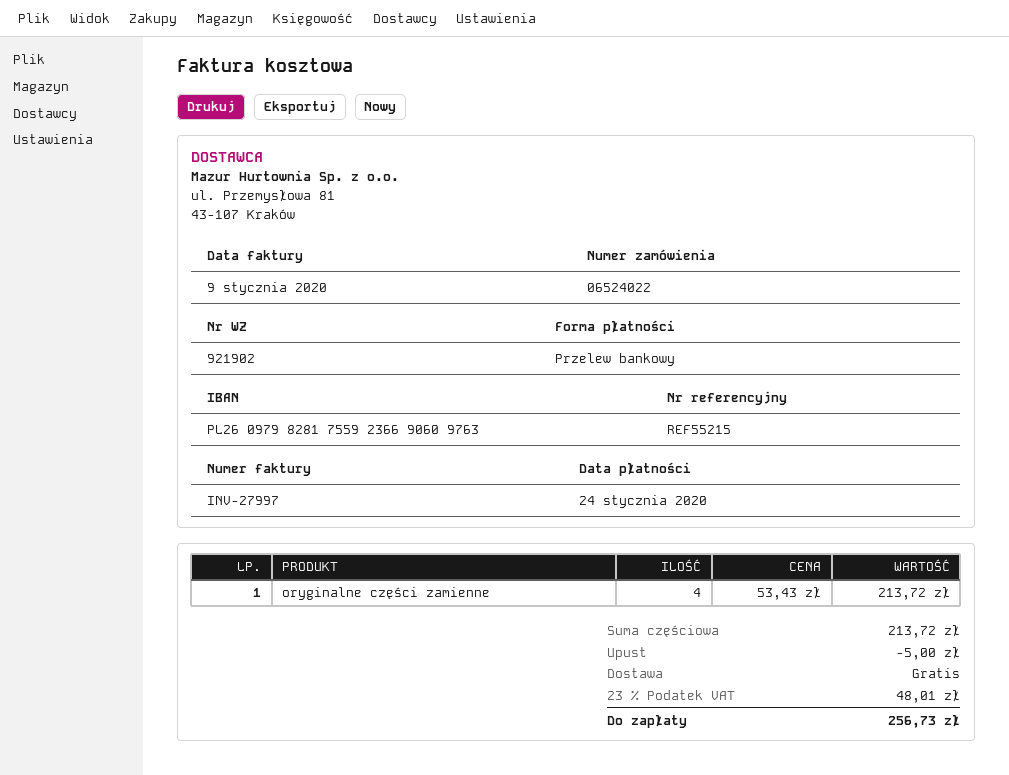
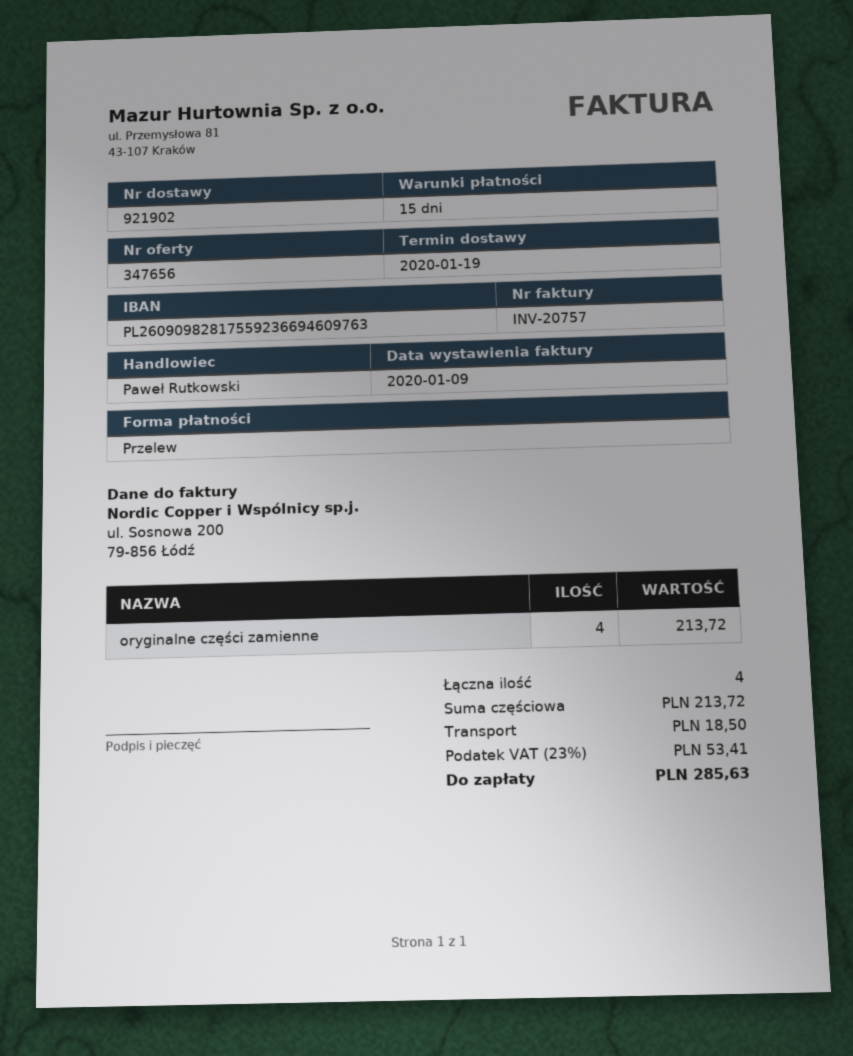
invoice number: INV-27997 -> INV-20757
bank account: PL26097982817559236690609763 -> PL26090982817559236694609763
discount: 5.00 -> none
shipping: 0.00 -> 18.50
tax: 23% = 48.01 -> 23% = 53.41
total: 256.73 -> 285.63

